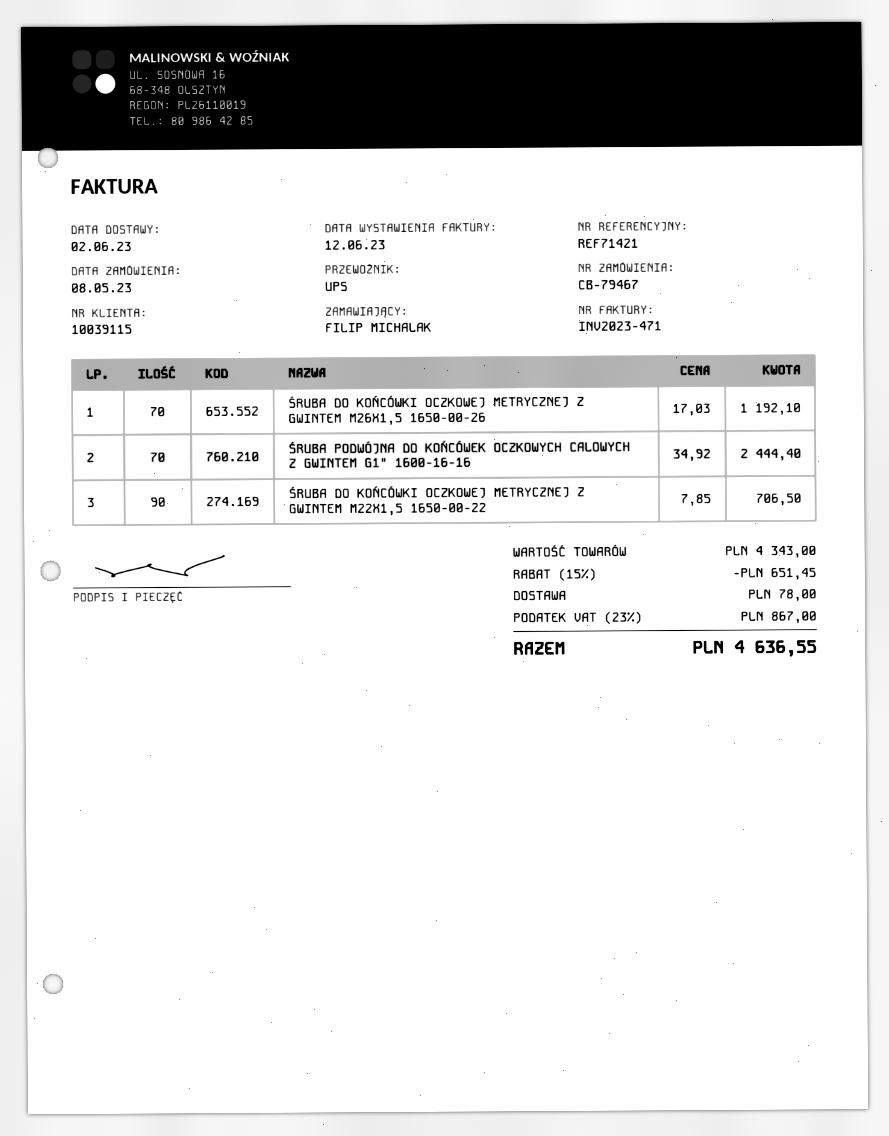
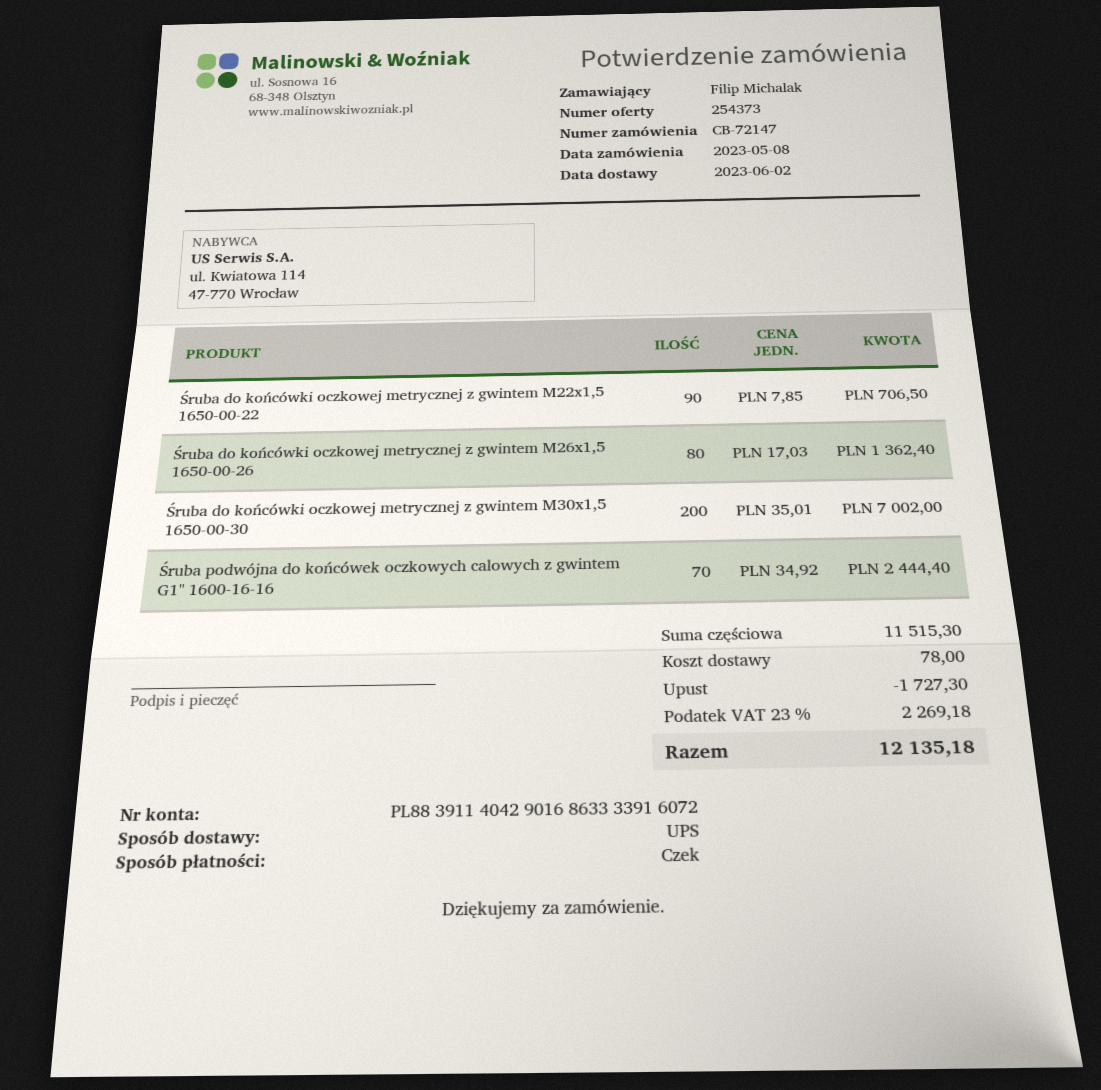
order number: CB-79467 -> CB-72147
ŚRUBA DO KOŃCÓWKI OCZKOWEJ METRYCZNEJ Z GWINTEM M26X1,5 1650-00-26: 70 x 17.03 = 1192.10 -> 80 x 17.03 = 1362.40
Śruba do końcówki oczkowej metrycznej z gwintem M30x1,5 1650-00-30: none -> 200 x 35.01 = 7002.00
subtotal: 4343.00 -> 11515.30
discount: 651.45 -> 1727.30
tax: 23% = 867.00 -> 23% = 2269.18
total: 4636.55 -> 12135.18

